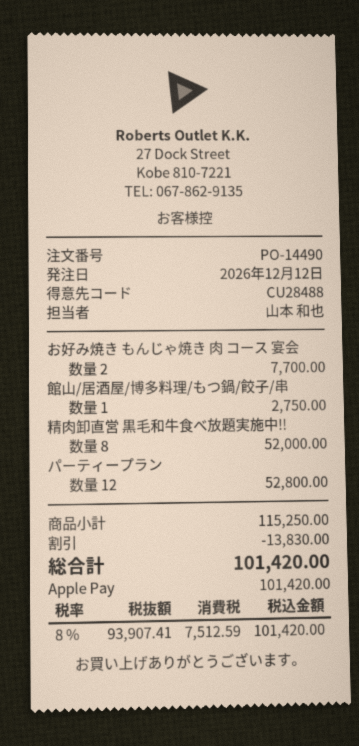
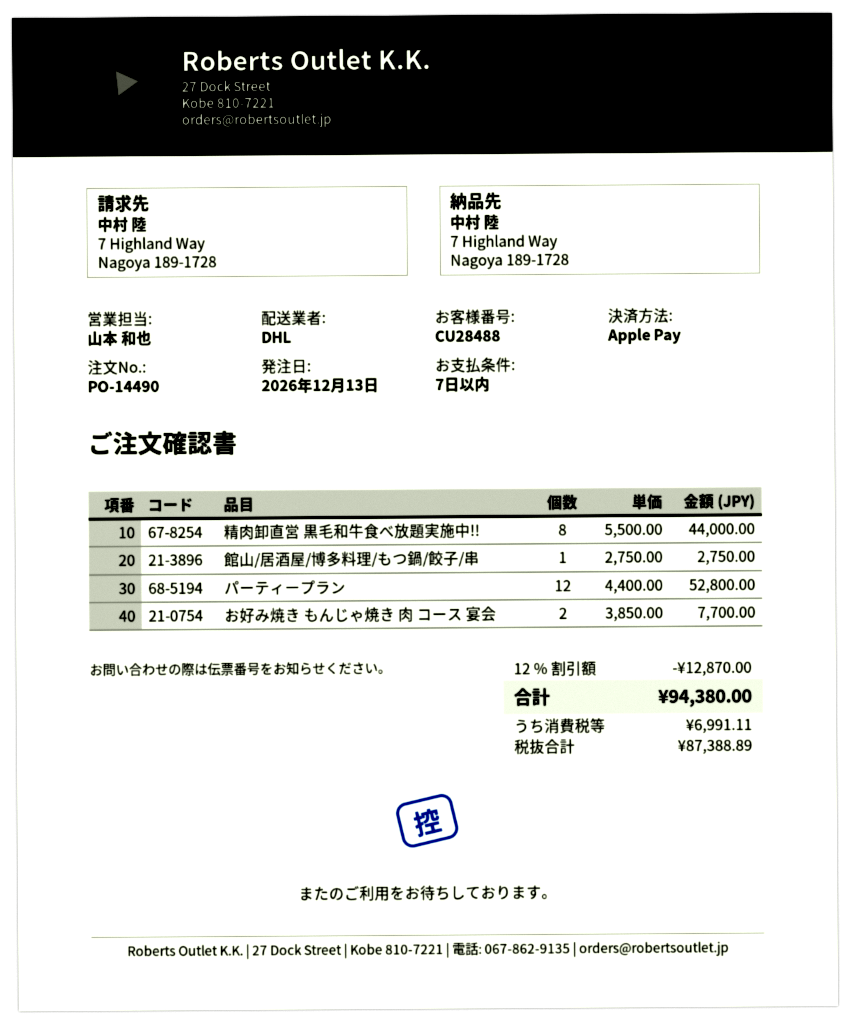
order date: 2026-12-12 -> 2026-12-13
精肉卸直営 黒毛和牛食べ放題実施中!!: 8 for 52000.00 -> 8 for 44000.00
discount: 13830.00 -> 12870.00
net: 93907.41 -> 87388.89
tax: 7512.59 -> 6991.11
total: 101420.00 -> 94380.00

